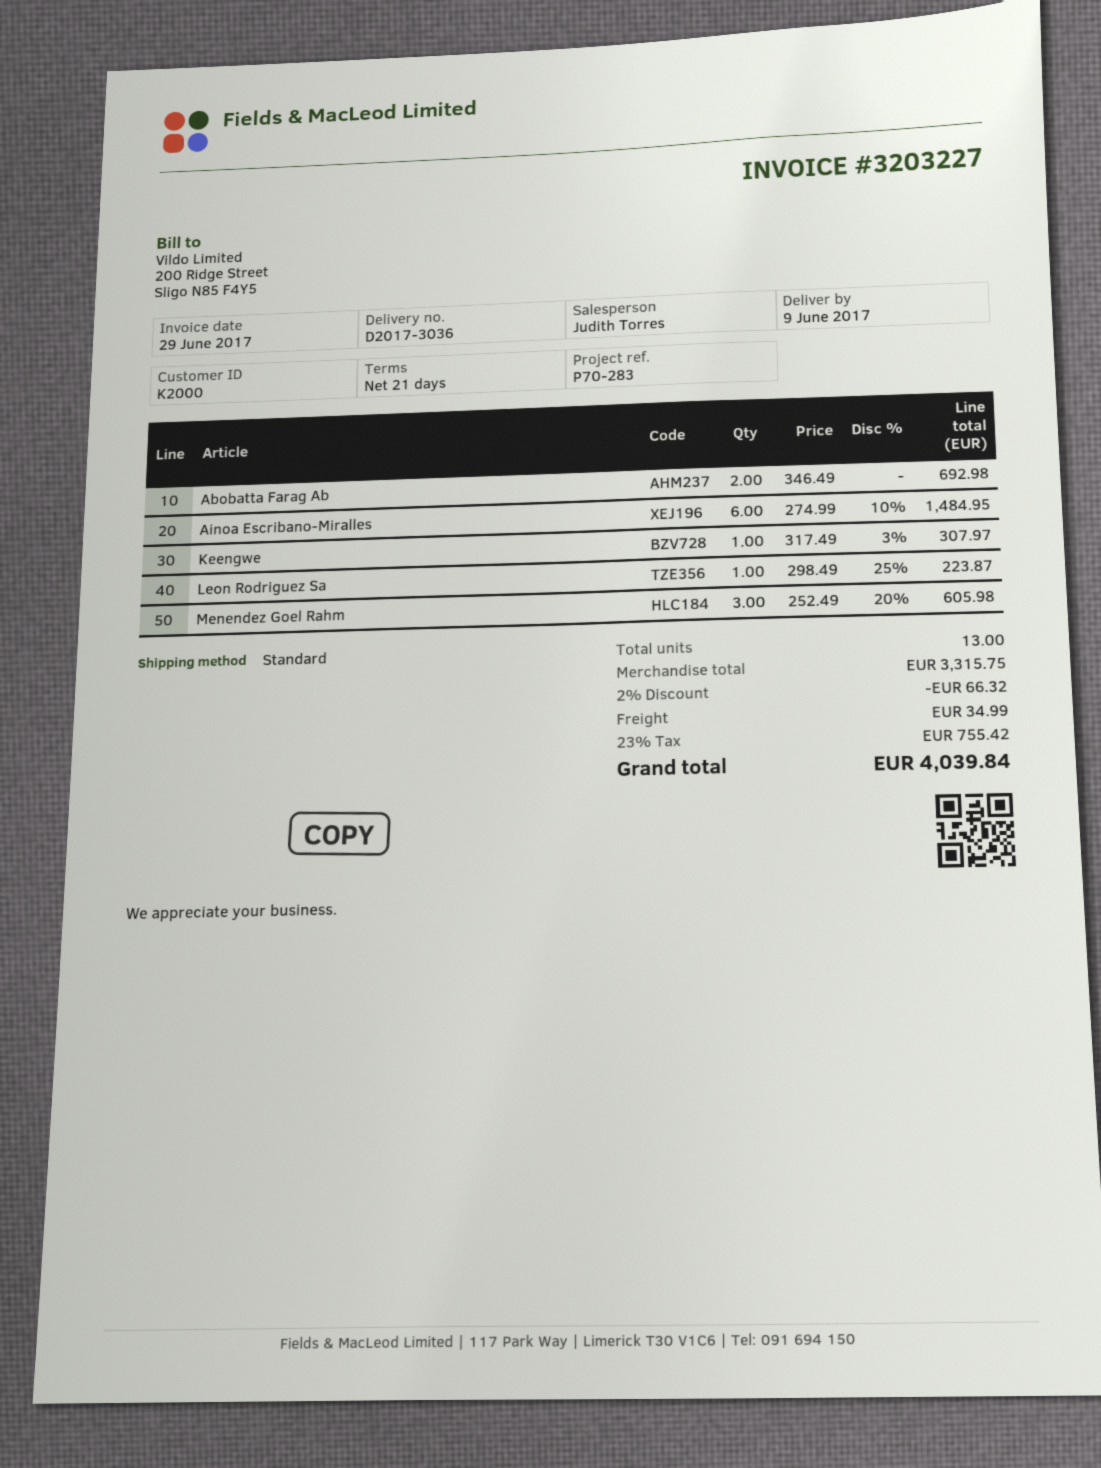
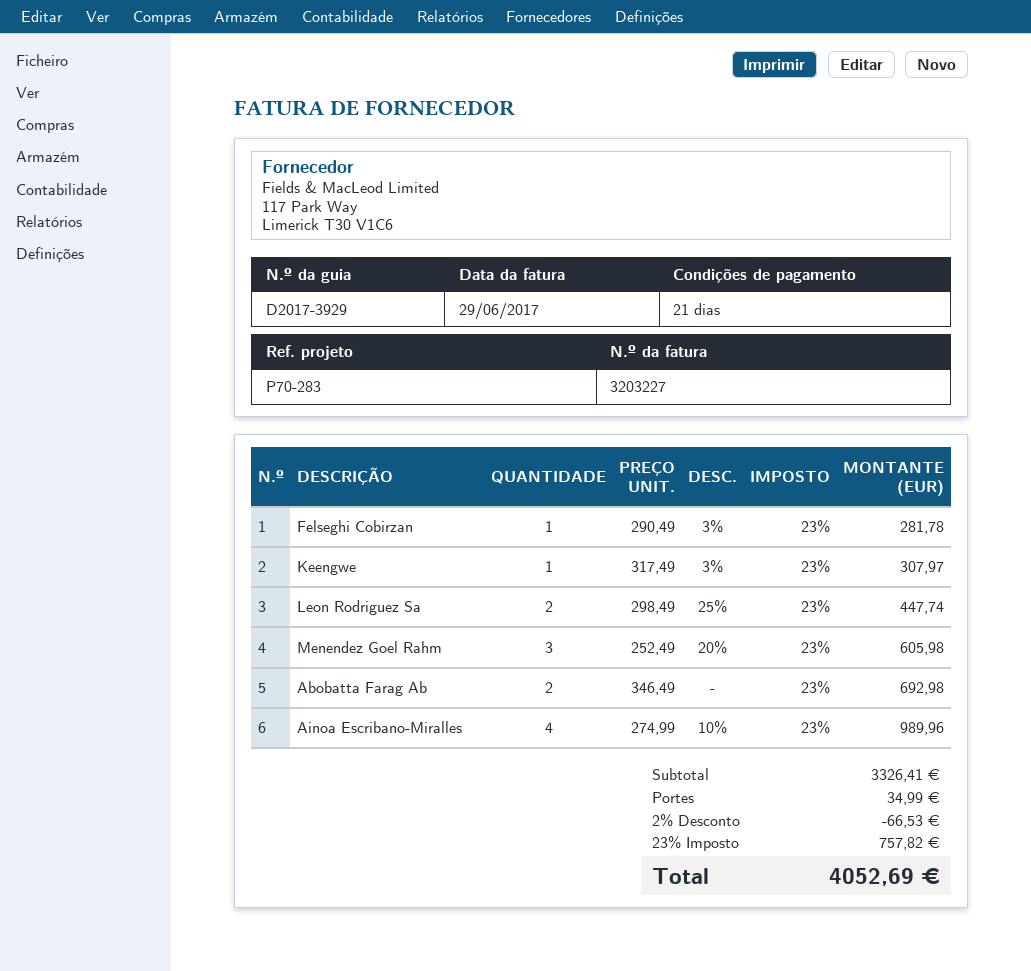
delivery note number: D2017-3036 -> D2017-3929
Ainoa Escribano-Miralles: 6 x 274.99 - 10% = 1484.95 -> 4 x 274.99 - 10% = 989.96
Leon Rodriguez Sa: 1 x 298.49 - 25% = 223.87 -> 2 x 298.49 - 25% = 447.74
Felseghi Cobirzan: none -> 1 x 290.49 - 3% = 281.78
subtotal: 3315.75 -> 3326.41
discount: 2% = 66.32 -> 2% = 66.53
tax: 23% = 755.42 -> 23% = 757.82
total: 4039.84 -> 4052.69

